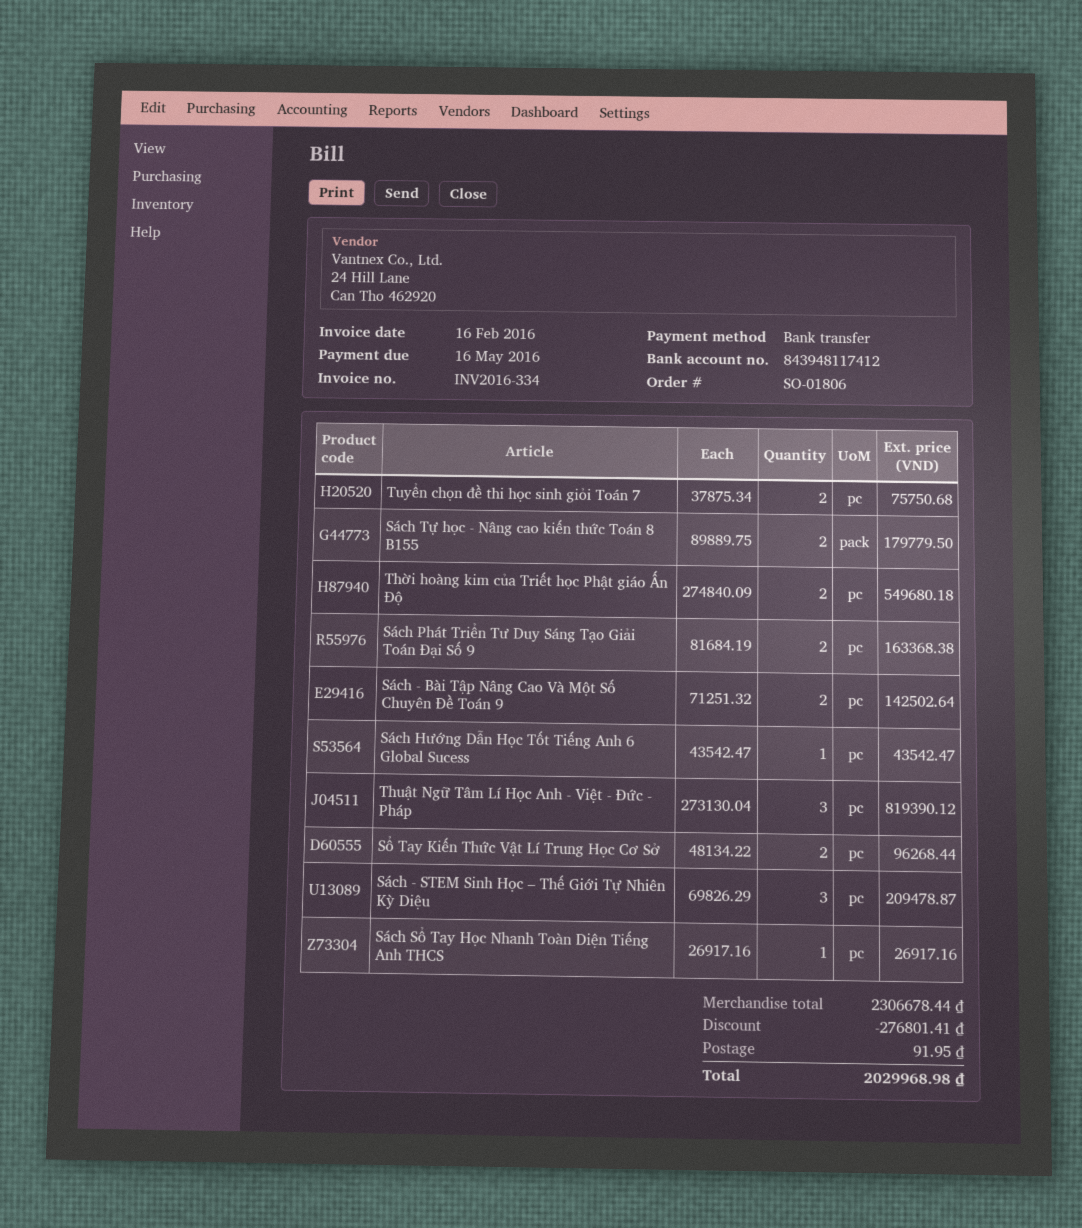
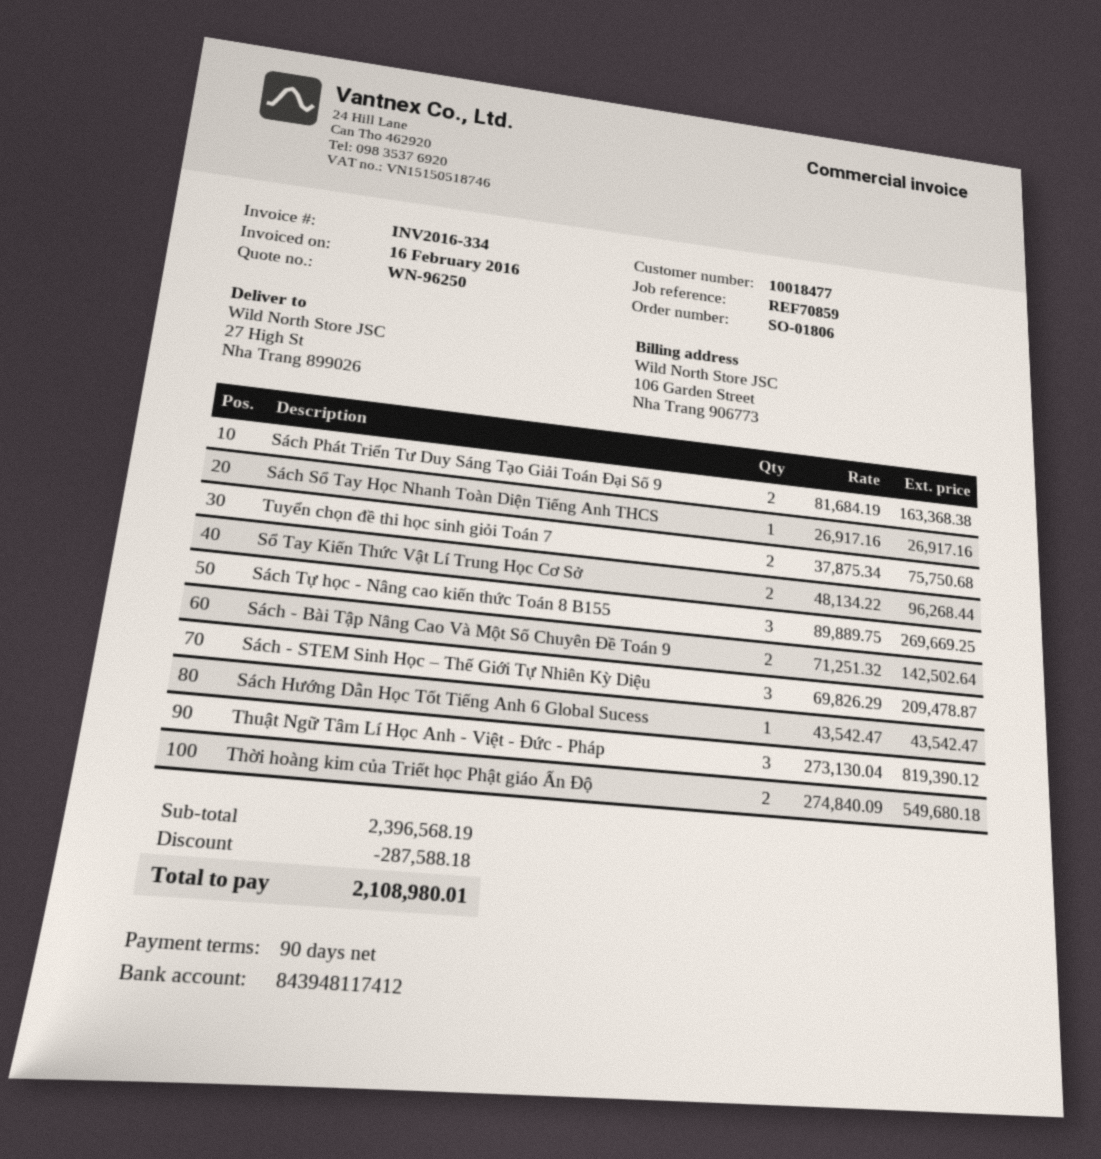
Sách Tự học - Nâng cao kiến thức Toán 8 B155: 2 x 89889.75 = 179779.50 -> 3 x 89889.75 = 269669.25
subtotal: 2306678.44 -> 2396568.19
discount: 276801.41 -> 287588.18
shipping: 91.95 -> none
total: 2029968.98 -> 2108980.01

